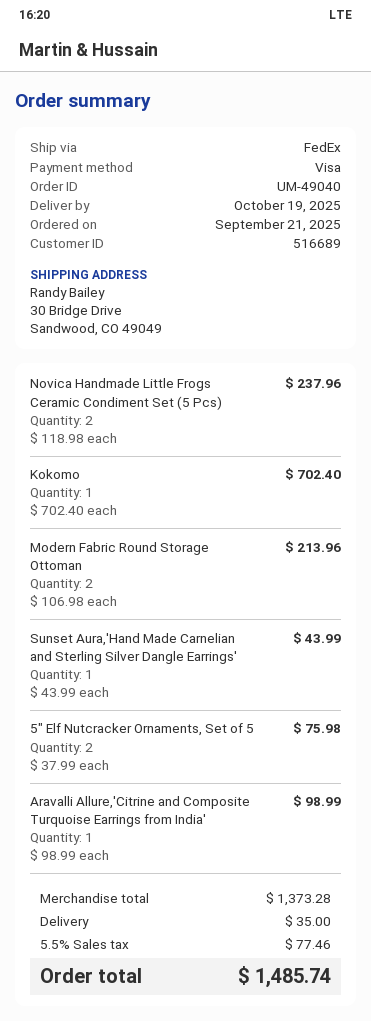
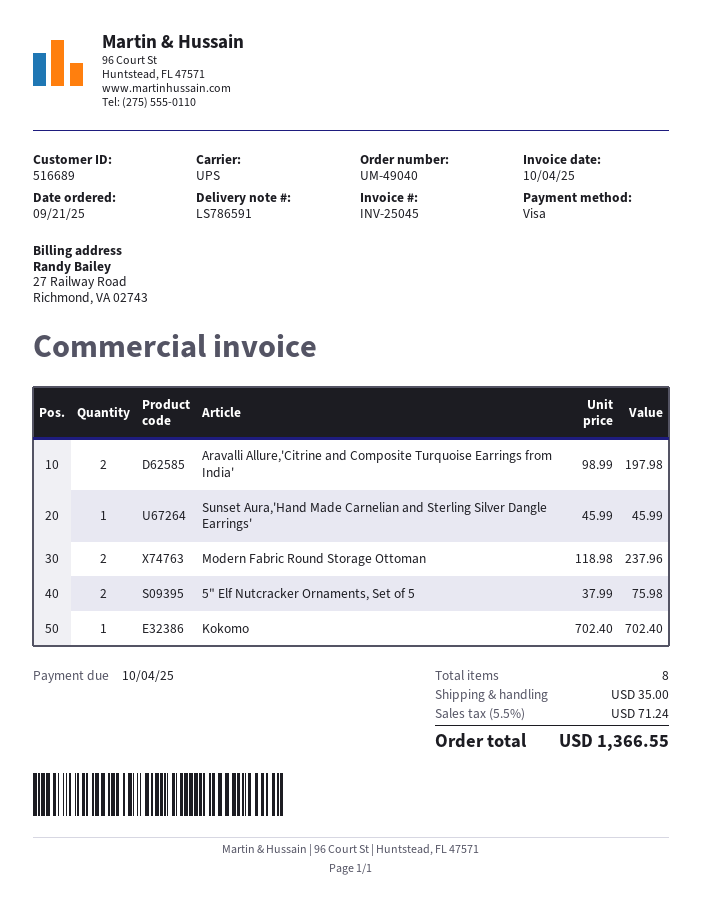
shipping method: FedEx -> UPS
Novica Handmade Little Frogs Ceramic Condiment Set (5 Pcs): 2 x 118.98 = 237.96 -> none
Modern Fabric Round Storage Ottoman: 2 x 106.98 = 213.96 -> 2 x 118.98 = 237.96
Sunset Aura,'Hand Made Carnelian and Sterling Silver Dangle Earrings': 1 x 43.99 = 43.99 -> 1 x 45.99 = 45.99
Aravalli Allure,'Citrine and Composite Turquoise Earrings from India': 1 x 98.99 = 98.99 -> 2 x 98.99 = 197.98
tax: 5.5% = 77.46 -> 5.5% = 71.24
total: 1485.74 -> 1366.55

